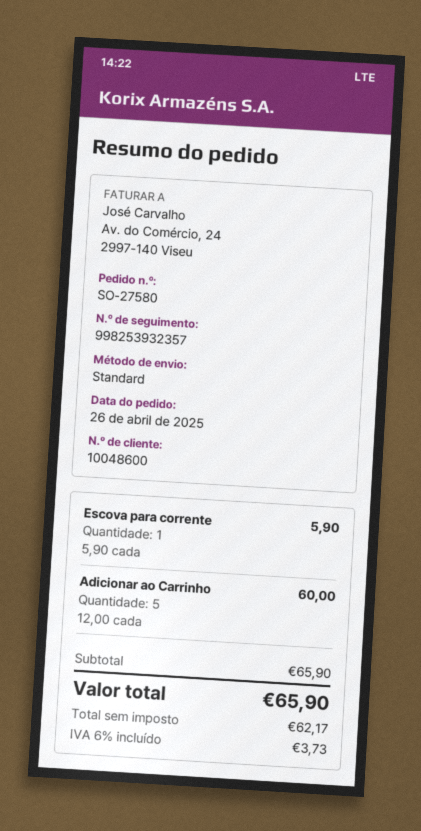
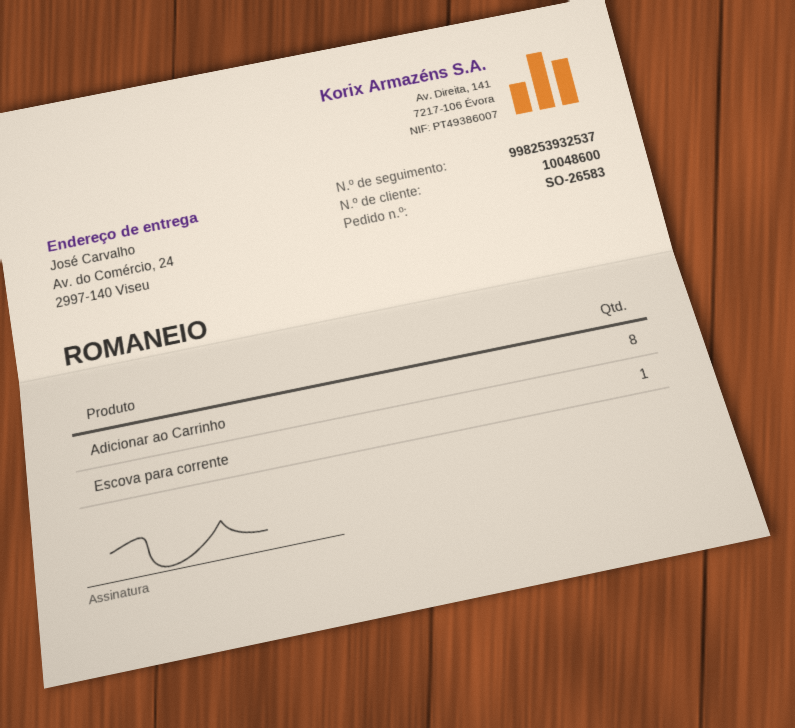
order number: SO-27580 -> SO-26583
tracking number: 998253932357 -> 998253932537
Adicionar ao Carrinho: 5 -> 8

